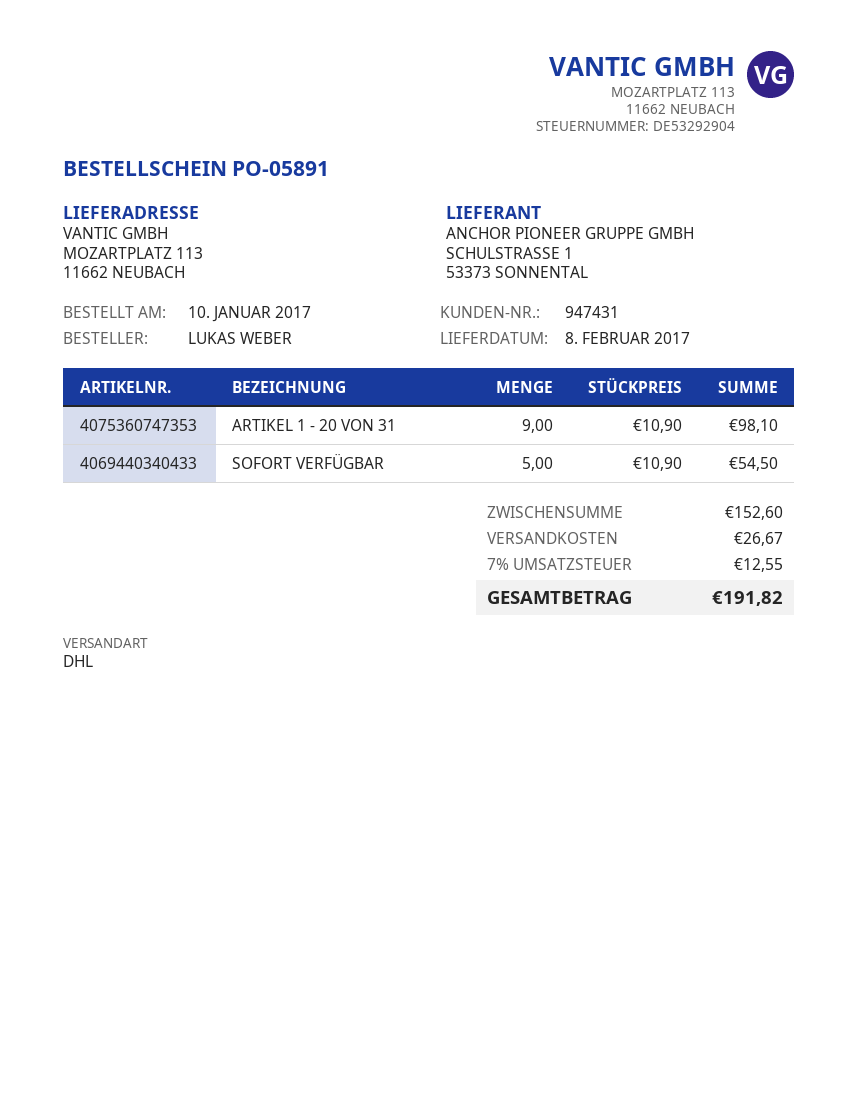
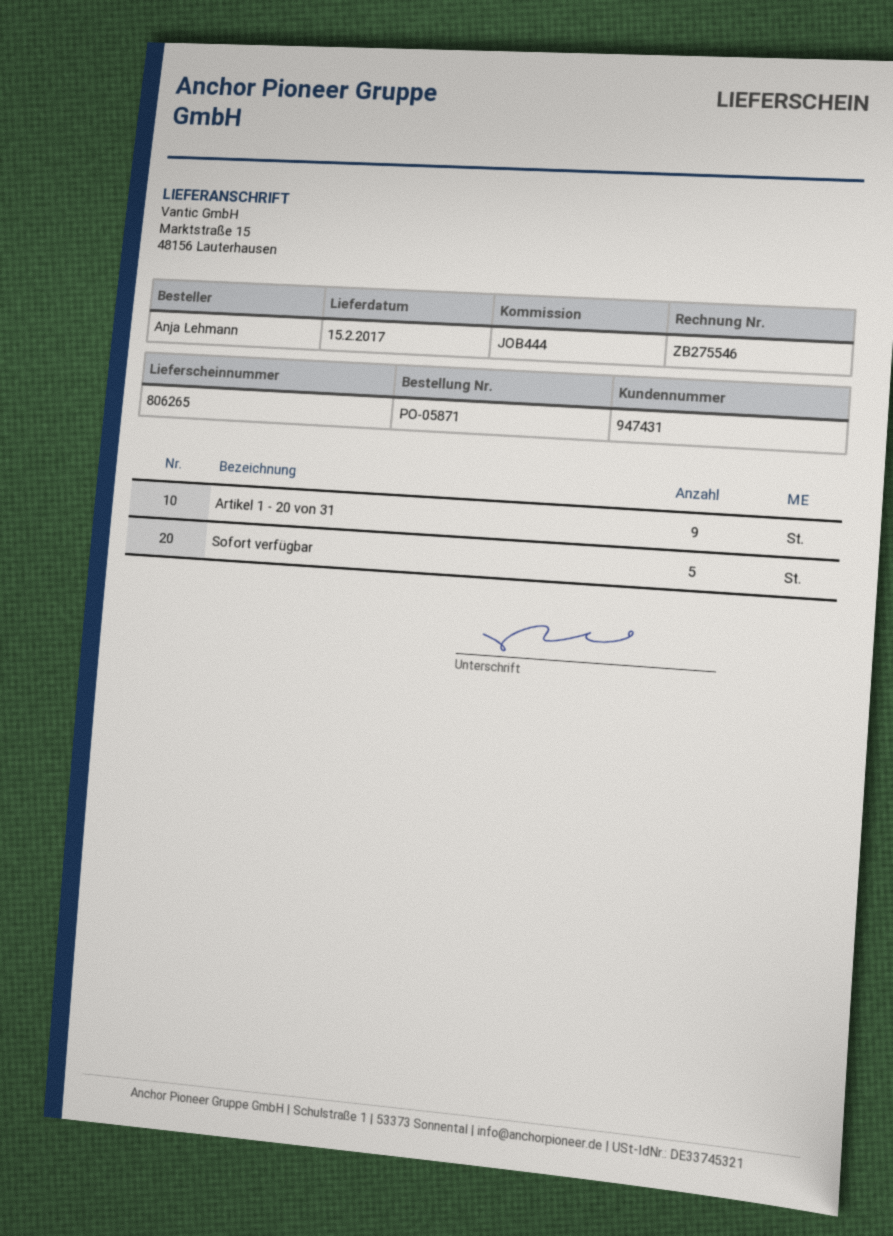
order number: PO-05891 -> PO-05871
delivery date: 2017-02-08 -> 2017-02-15
ordered by: LUKAS WEBER -> Anja Lehmann
ship to: MOZARTPLATZ 113, 11662 NEUBACH -> Marktstraße 15, 48156 Lauterhausen

